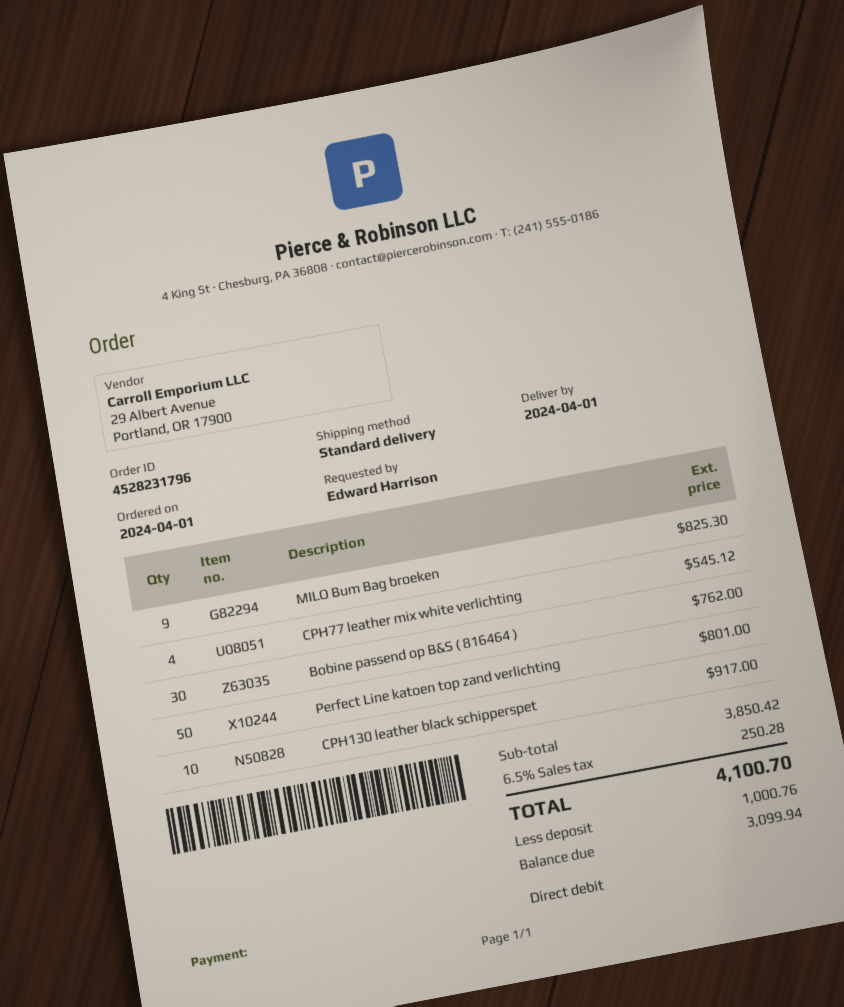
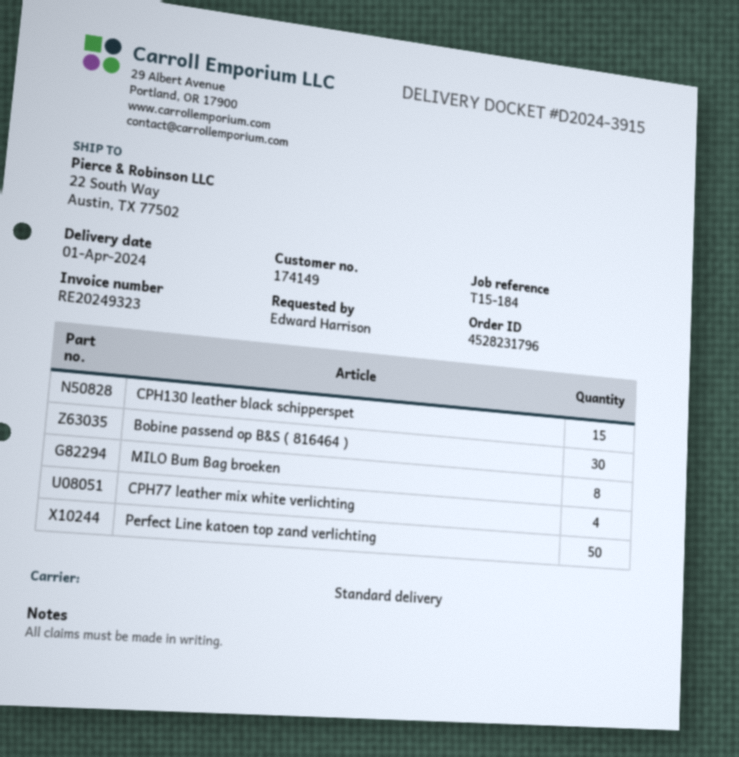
MILO Bum Bag broeken: 9 -> 8
CPH130 leather black schipperspet: 10 -> 15

